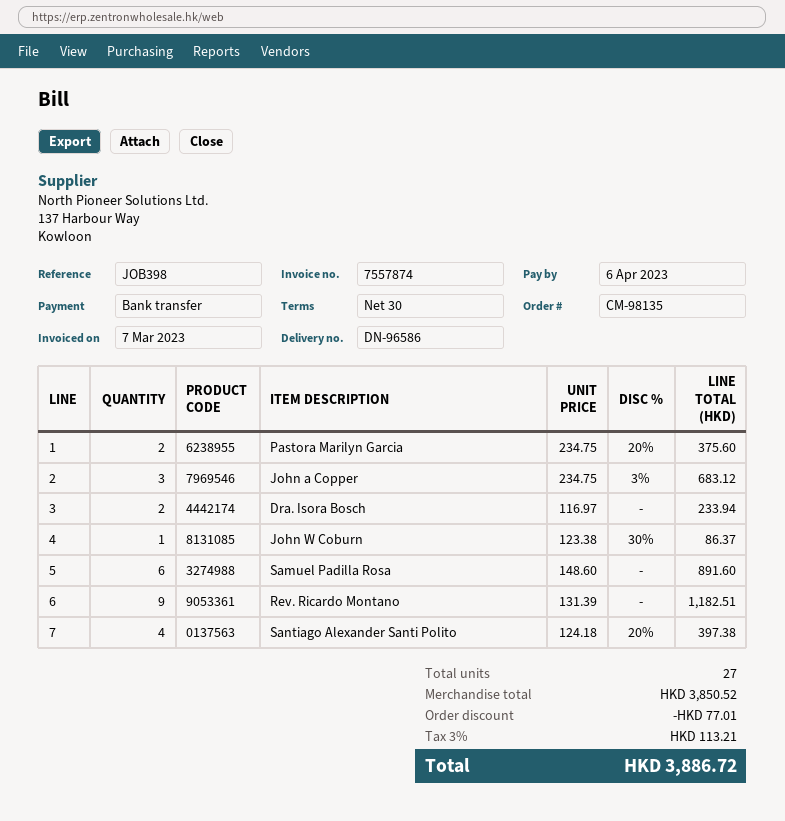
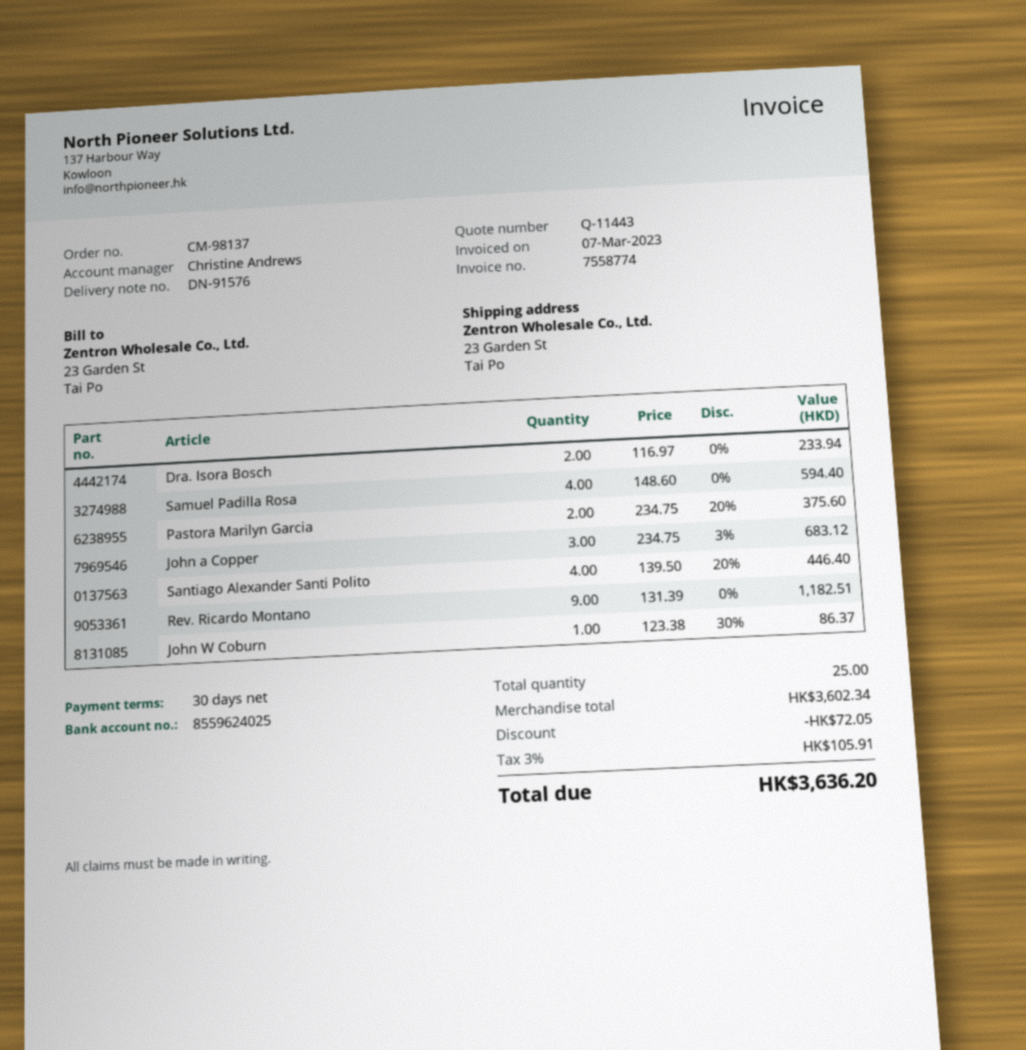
order number: CM-98135 -> CM-98137
delivery note number: DN-96586 -> DN-91576
invoice number: 7557874 -> 7558774
Samuel Padilla Rosa: 6 x 148.60 = 891.60 -> 4 x 148.60 = 594.40
Santiago Alexander Santi Polito: 4 x 124.18 - 20% = 397.38 -> 4 x 139.50 - 20% = 446.40
total quantity: 27 -> 25
subtotal: 3850.52 -> 3602.34
discount: 77.01 -> 72.05
tax: 3% = 113.21 -> 3% = 105.91
total: 3886.72 -> 3636.20

